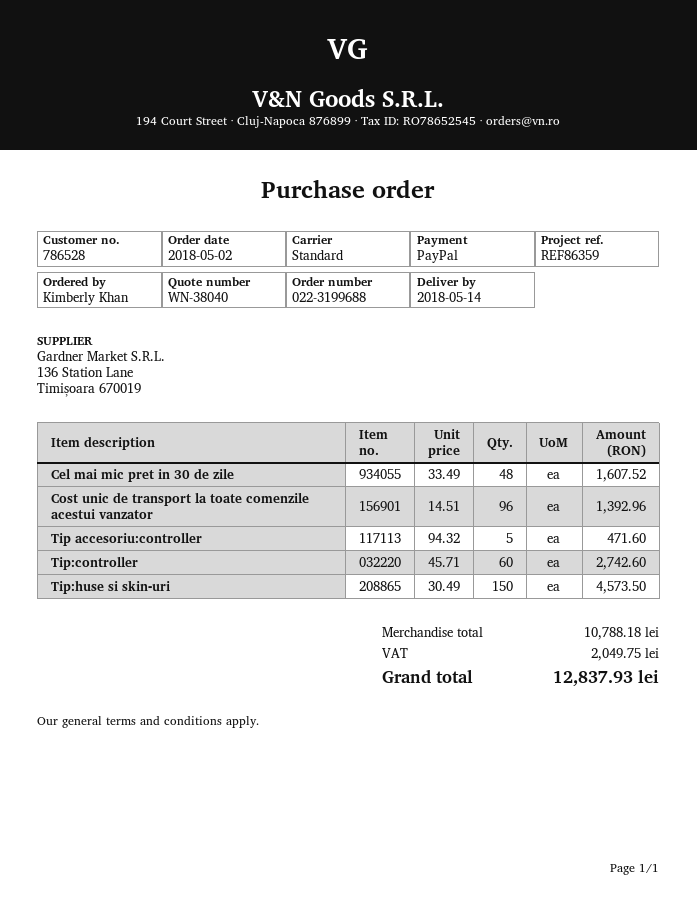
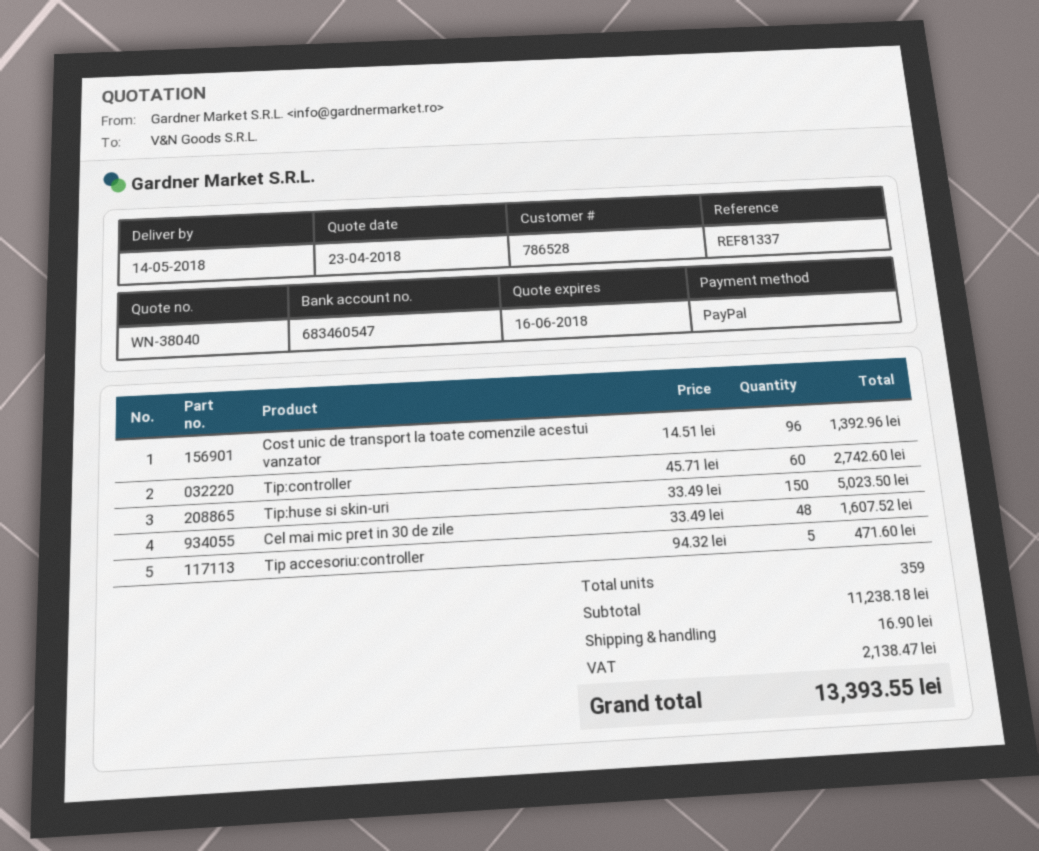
reference: REF86359 -> REF81337
Tip:huse si skin-uri: 150 x 30.49 = 4573.50 -> 150 x 33.49 = 5023.50
subtotal: 10788.18 -> 11238.18
shipping: none -> 16.90
tax: 2049.75 -> 2138.47
total: 12837.93 -> 13393.55

